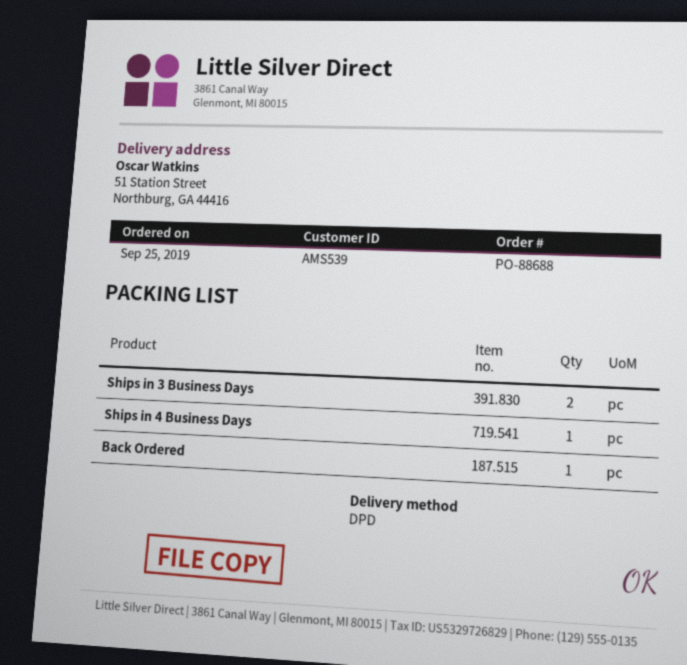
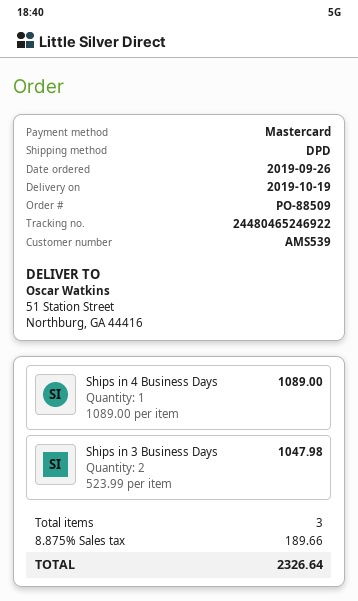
order number: PO-88688 -> PO-88509
order date: 2019-09-25 -> 2019-09-26
Back Ordered: 1 -> none

